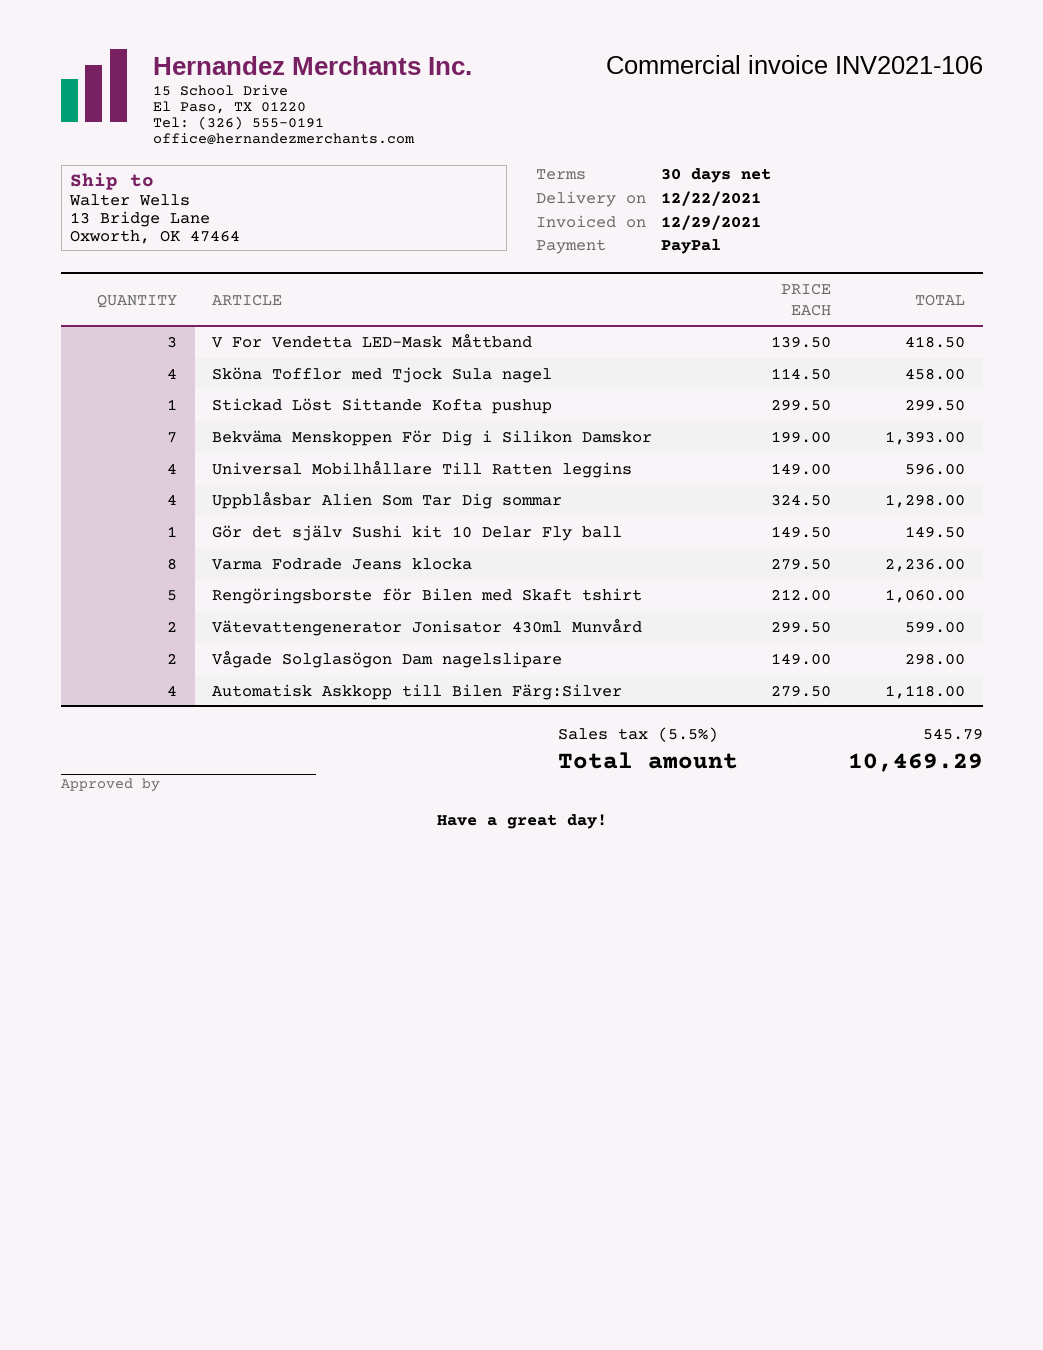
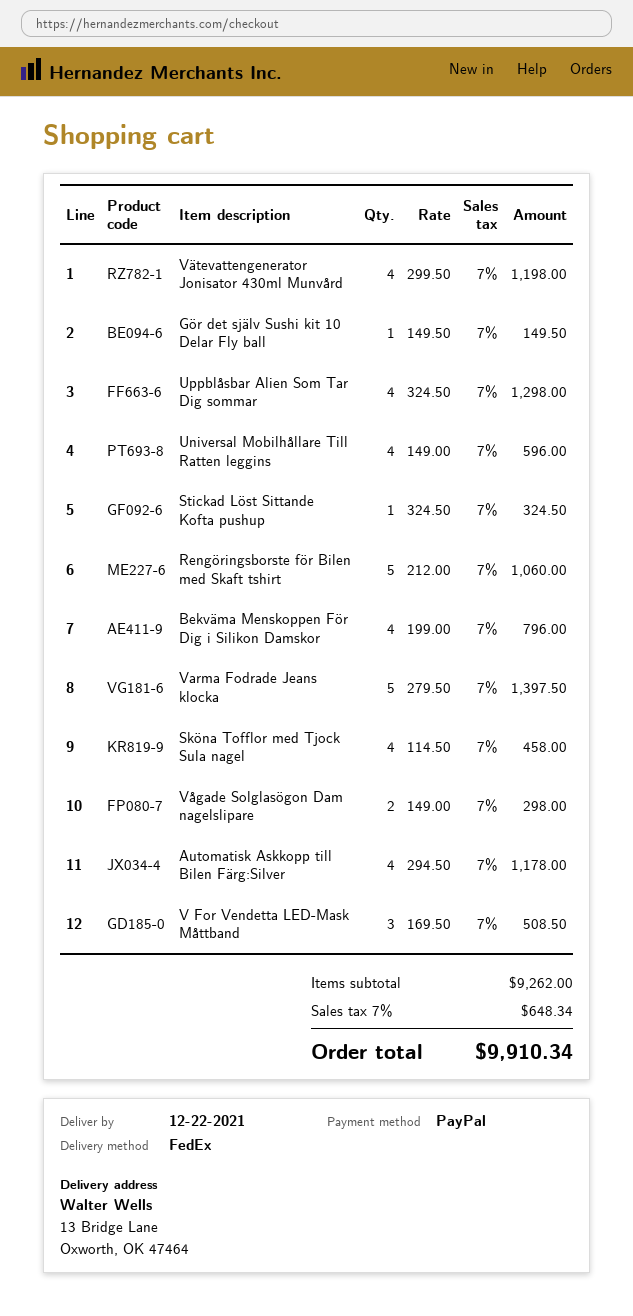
V For Vendetta LED-Mask Måttband: 3 x 139.50 = 418.50 -> 3 x 169.50 = 508.50
Stickad Löst Sittande Kofta pushup: 1 x 299.50 = 299.50 -> 1 x 324.50 = 324.50
Bekväma Menskoppen För Dig i Silikon Damskor: 7 x 199.00 = 1393.00 -> 4 x 199.00 = 796.00
Varma Fodrade Jeans klocka: 8 x 279.50 = 2236.00 -> 5 x 279.50 = 1397.50
Vätevattengenerator Jonisator 430ml Munvård: 2 x 299.50 = 599.00 -> 4 x 299.50 = 1198.00
Automatisk Askkopp till Bilen Färg:Silver: 4 x 279.50 = 1118.00 -> 4 x 294.50 = 1178.00
tax: 5.5% = 545.79 -> 7% = 648.34
total: 10469.29 -> 9910.34

